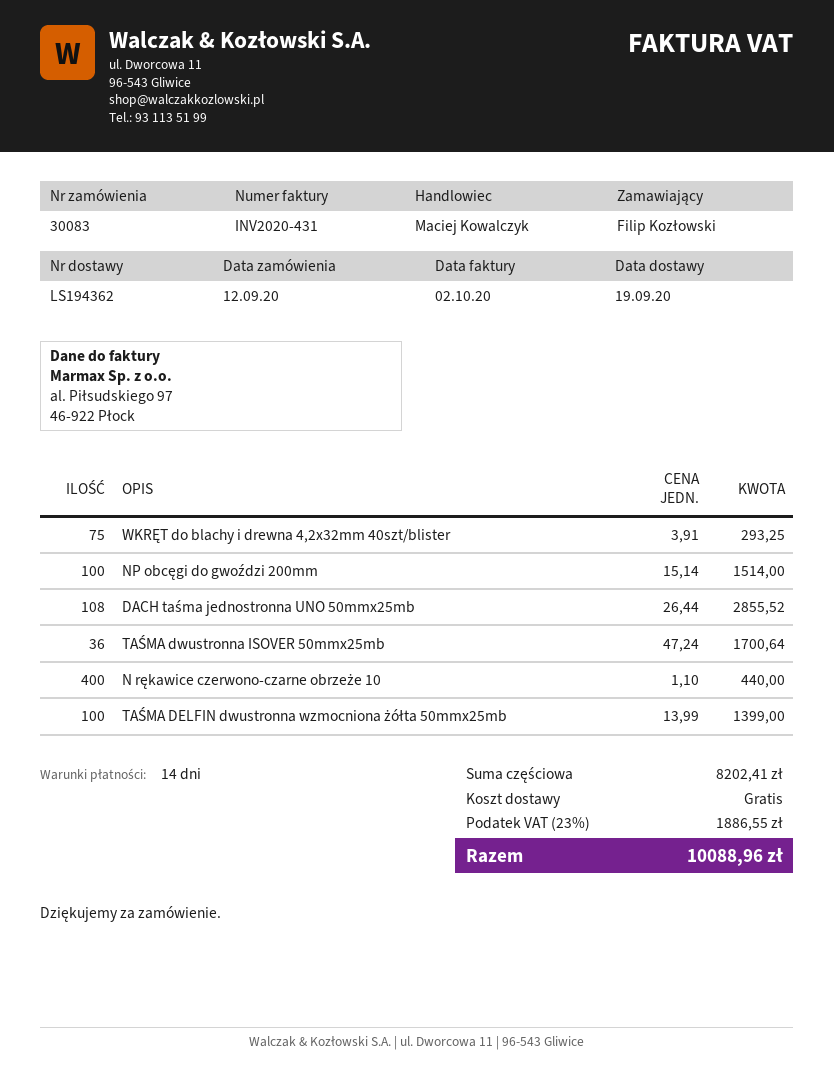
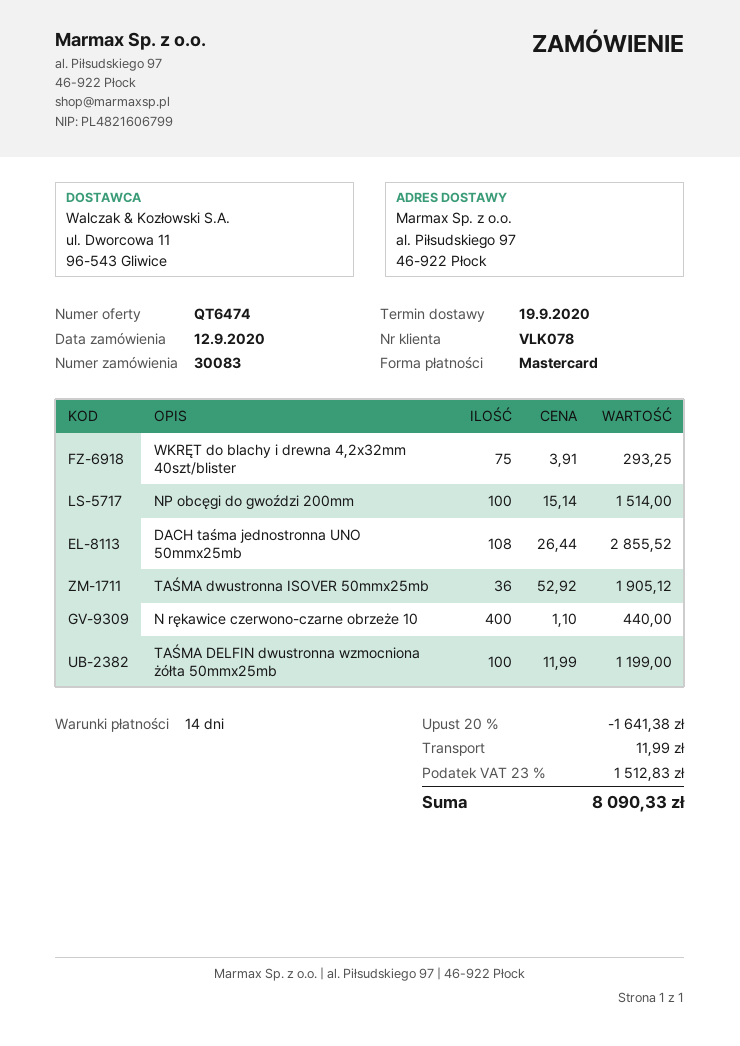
TAŚMA dwustronna ISOVER 50mmx25mb: 36 x 47.24 = 1700.64 -> 36 x 52.92 = 1905.12
TAŚMA DELFIN dwustronna wzmocniona żółta 50mmx25mb: 100 x 13.99 = 1399.00 -> 100 x 11.99 = 1199.00
discount: none -> 20% = 1641.38
shipping: 0.00 -> 11.99
tax: 23% = 1886.55 -> 23% = 1512.83
total: 10088.96 -> 8090.33

